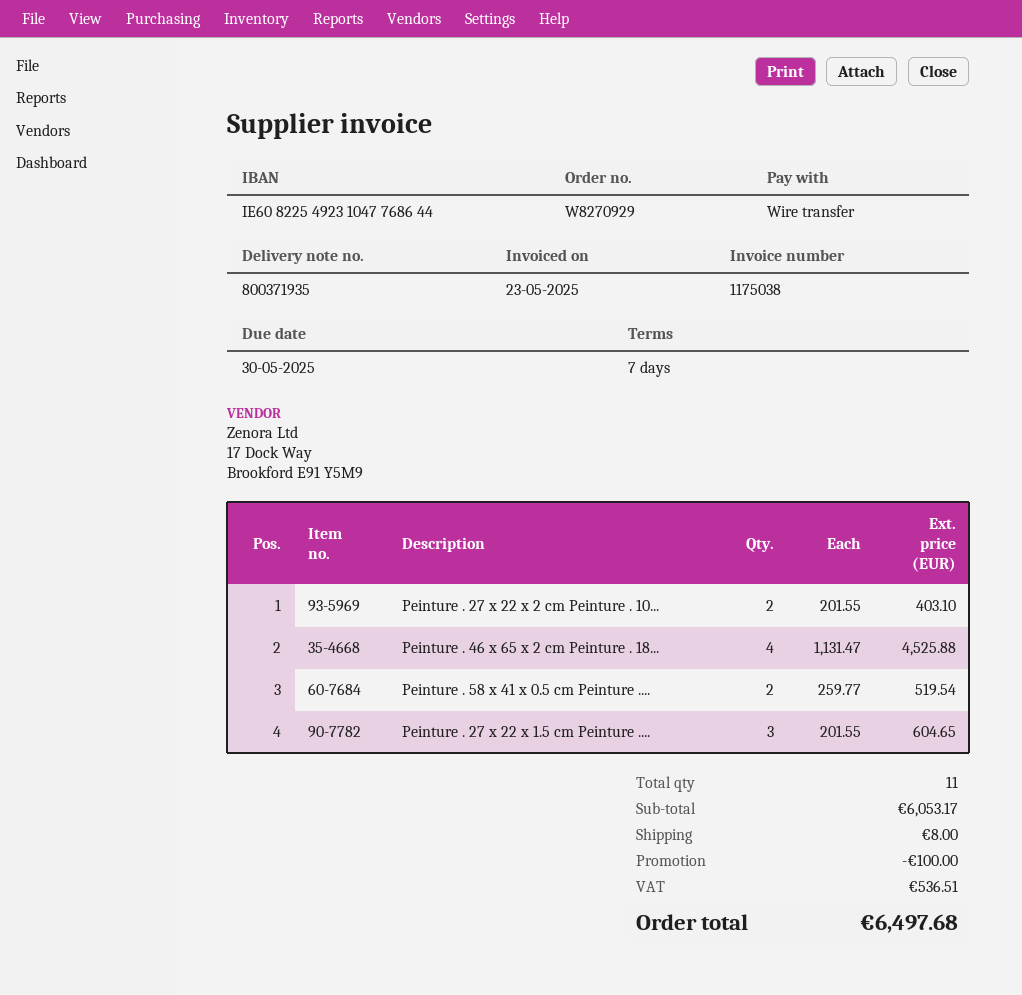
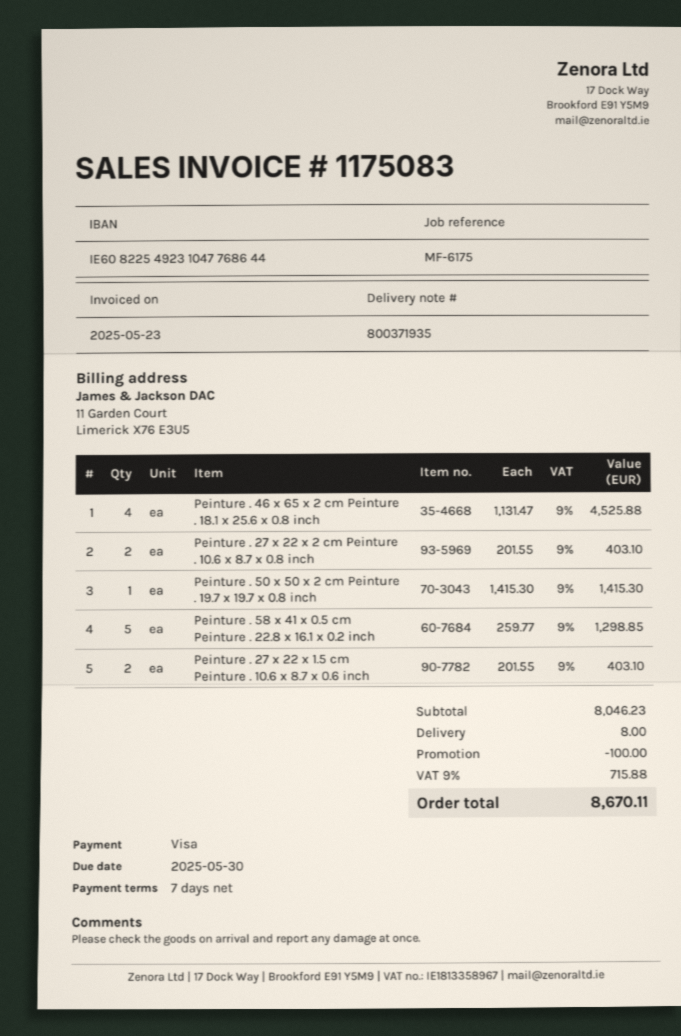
invoice number: 1175038 -> 1175083
payment method: bank transfer -> Visa
Peinture . 58 x 41 x 0.5 cm Peinture ....: 2 x 259.77 = 519.54 -> 5 x 259.77 = 1298.85
Peinture . 27 x 22 x 1.5 cm Peinture ....: 3 x 201.55 = 604.65 -> 2 x 201.55 = 403.10
Peinture . 50 x 50 x 2 cm Peinture . 19.7 x 19.7 x 0.8 inch: none -> 1 x 1415.30 = 1415.30
subtotal: 6053.17 -> 8046.23
tax: 536.51 -> 715.88
total: 6497.68 -> 8670.11

